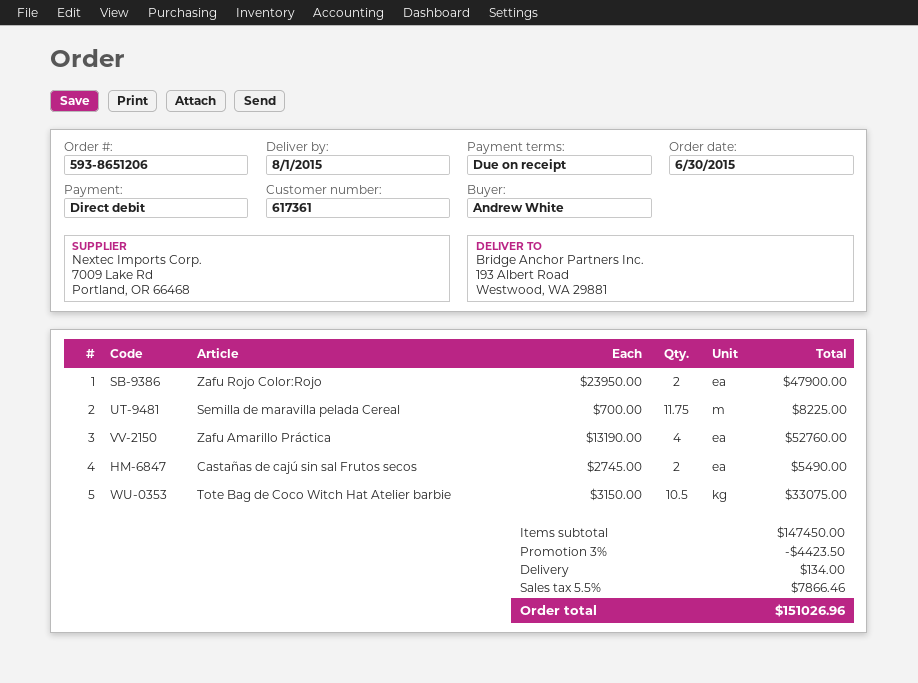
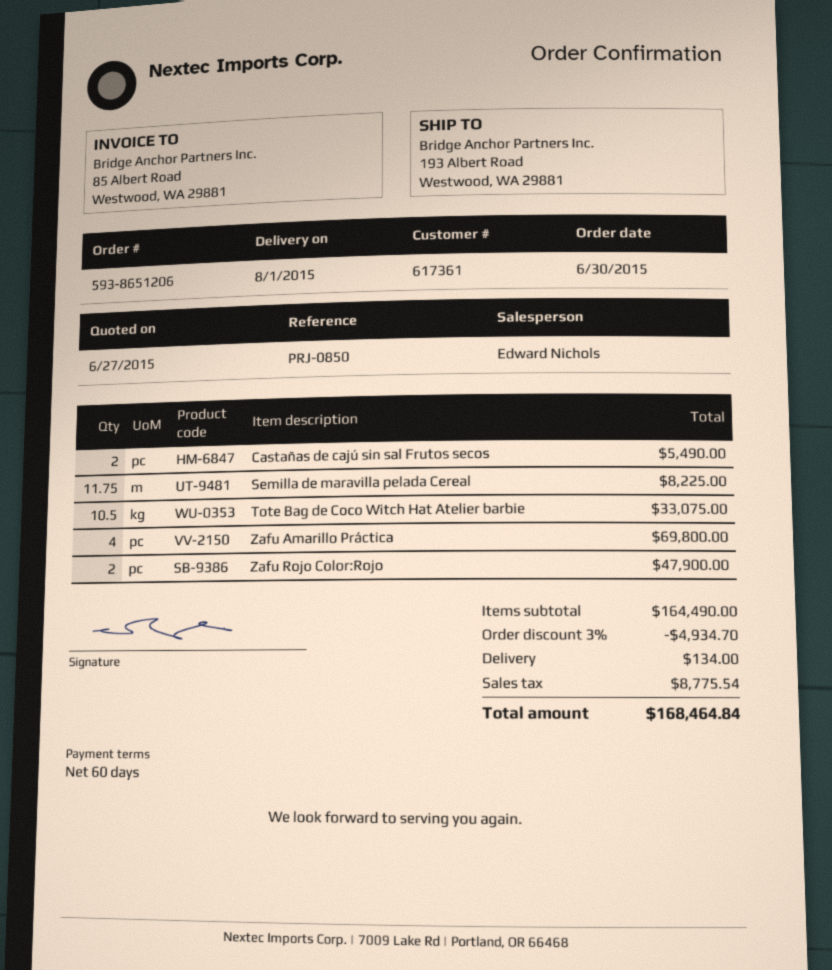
payment terms: on receipt -> 60 days
Zafu Amarillo Práctica: 4 for 52760.00 -> 4 for 69800.00
subtotal: 147450.00 -> 164490.00
discount: 3% = 4423.50 -> 3% = 4934.70
tax: 7866.46 -> 8775.54
total: 151026.96 -> 168464.84

